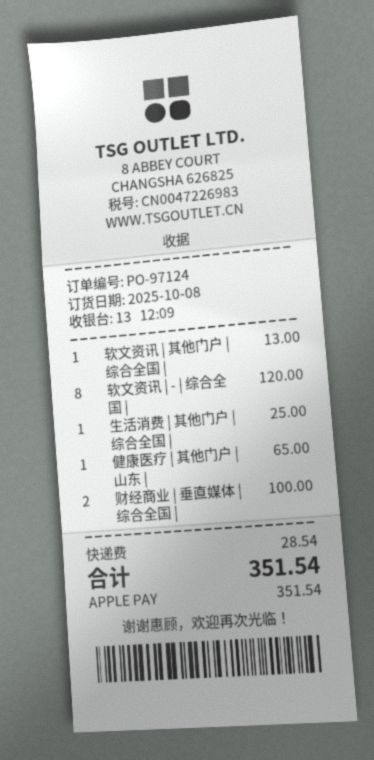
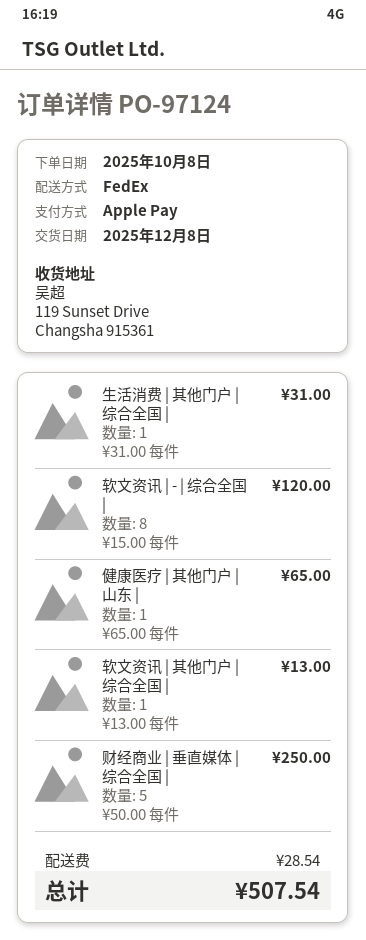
生活消费 | 其他门户 | 综合全国 |: 1 for 25.00 -> 1 for 31.00
财经商业 | 垂直媒体 | 综合全国 |: 2 for 100.00 -> 5 for 250.00
total: 351.54 -> 507.54

